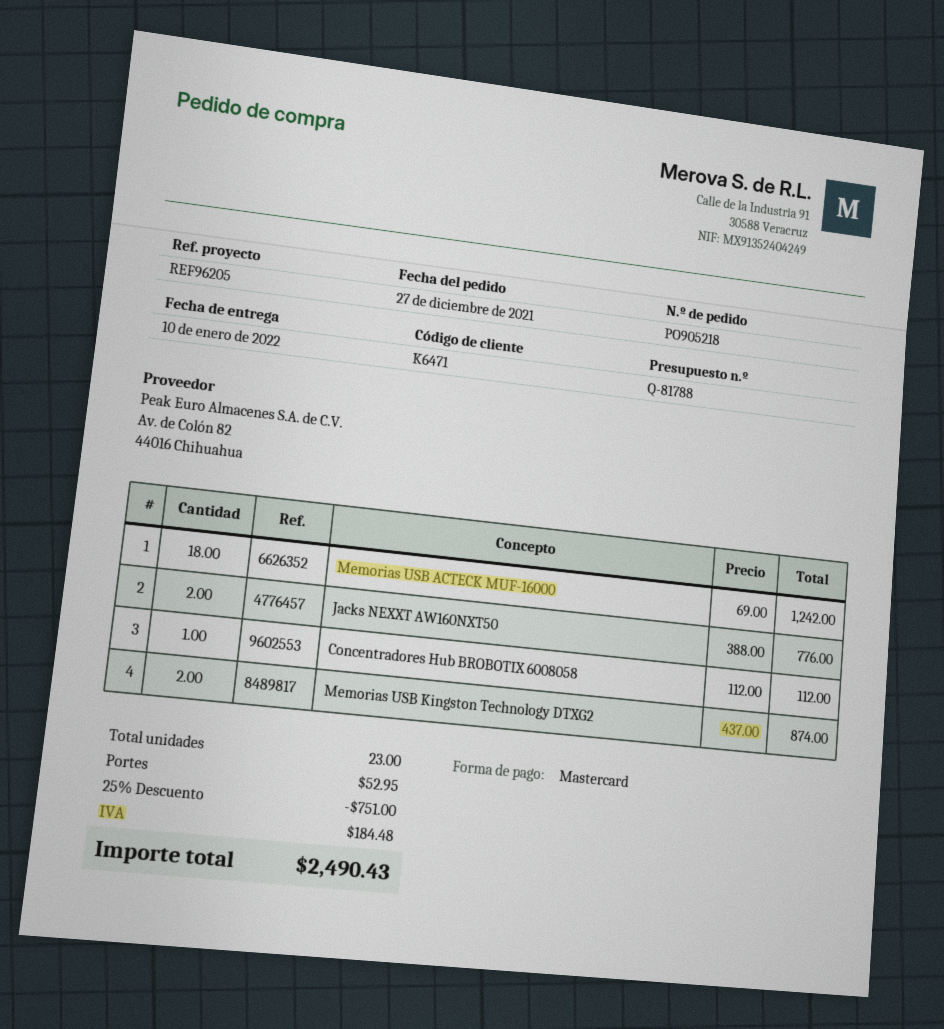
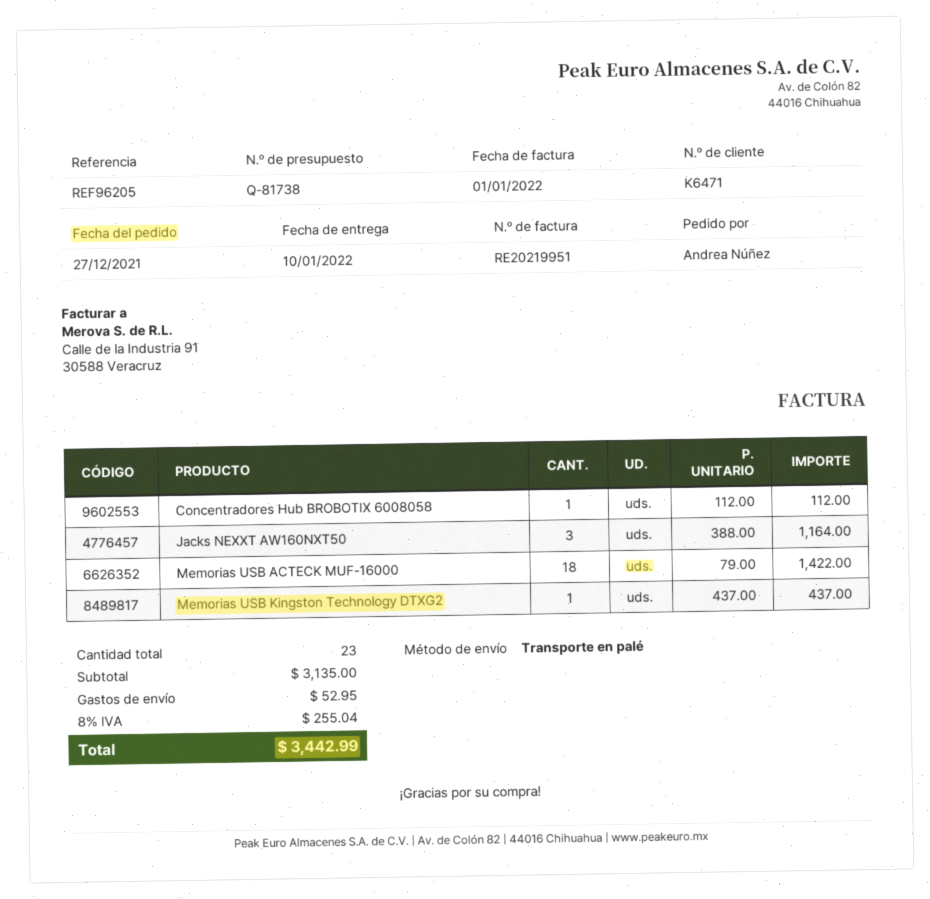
quote number: Q-81788 -> Q-81738
Memorias USB ACTECK MUF-16000: 18 x 69.00 = 1242.00 -> 18 x 79.00 = 1422.00
Jacks NEXXT AW160NXT50: 2 x 388.00 = 776.00 -> 3 x 388.00 = 1164.00
Memorias USB Kingston Technology DTXG2: 2 x 437.00 = 874.00 -> 1 x 437.00 = 437.00
discount: 25% = 751.00 -> none
tax: 184.48 -> 255.04
total: 2490.43 -> 3442.99

